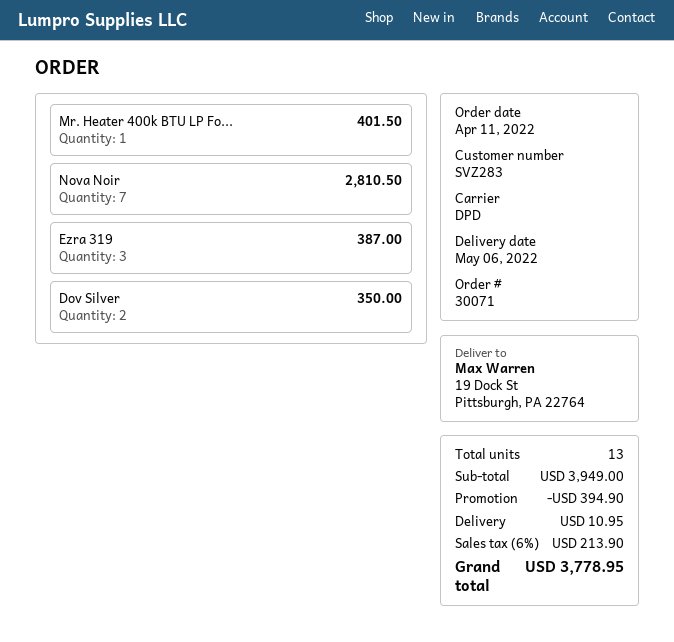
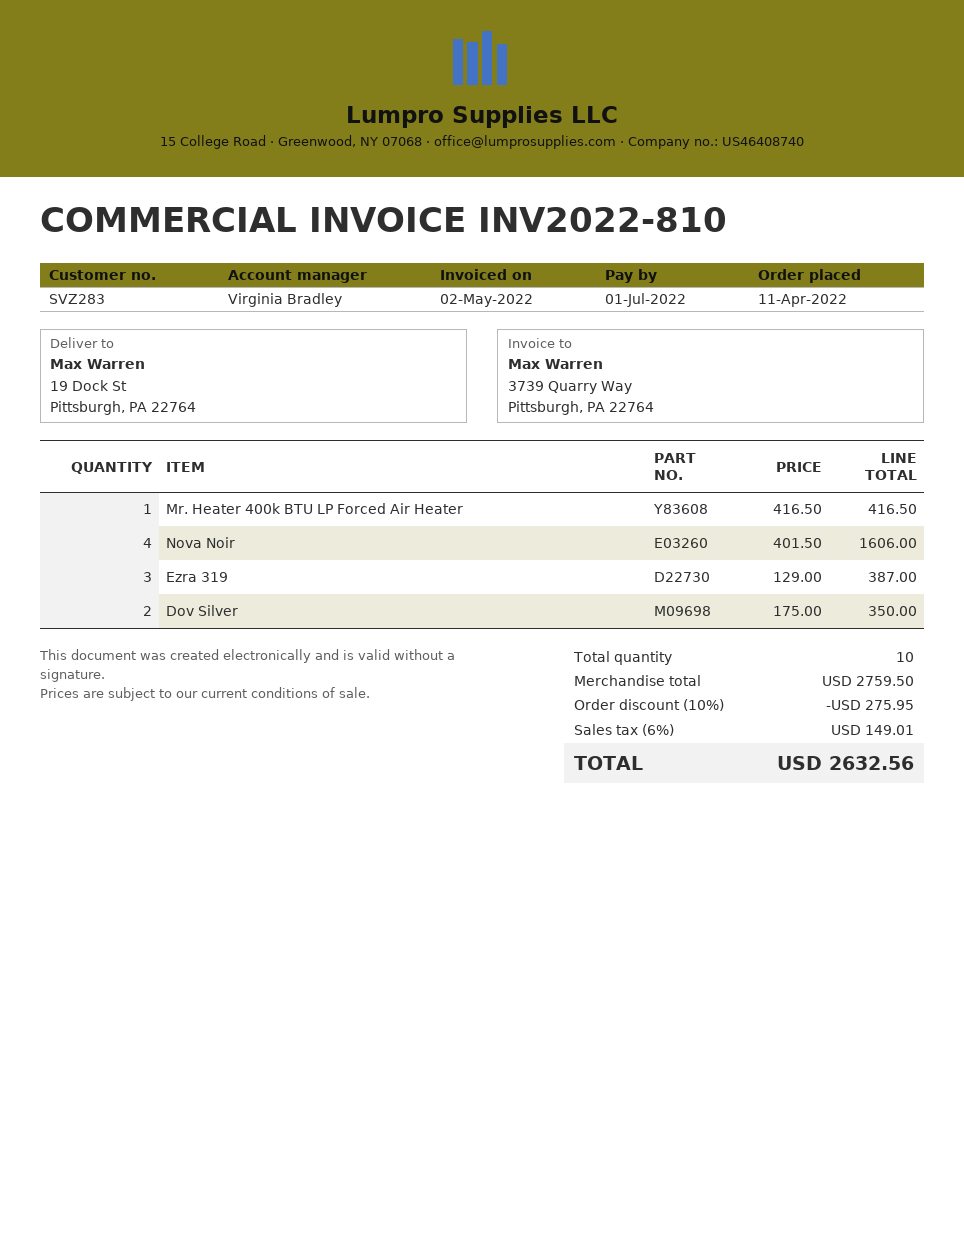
Mr. Heater 400k BTU LP Fo...: 1 for 401.50 -> 1 for 416.50
Nova Noir: 7 for 2810.50 -> 4 for 1606.00
total quantity: 13 -> 10
subtotal: 3949.00 -> 2759.50
discount: 394.90 -> 275.95
shipping: 10.95 -> none
tax: 6% = 213.90 -> 6% = 149.01
total: 3778.95 -> 2632.56

